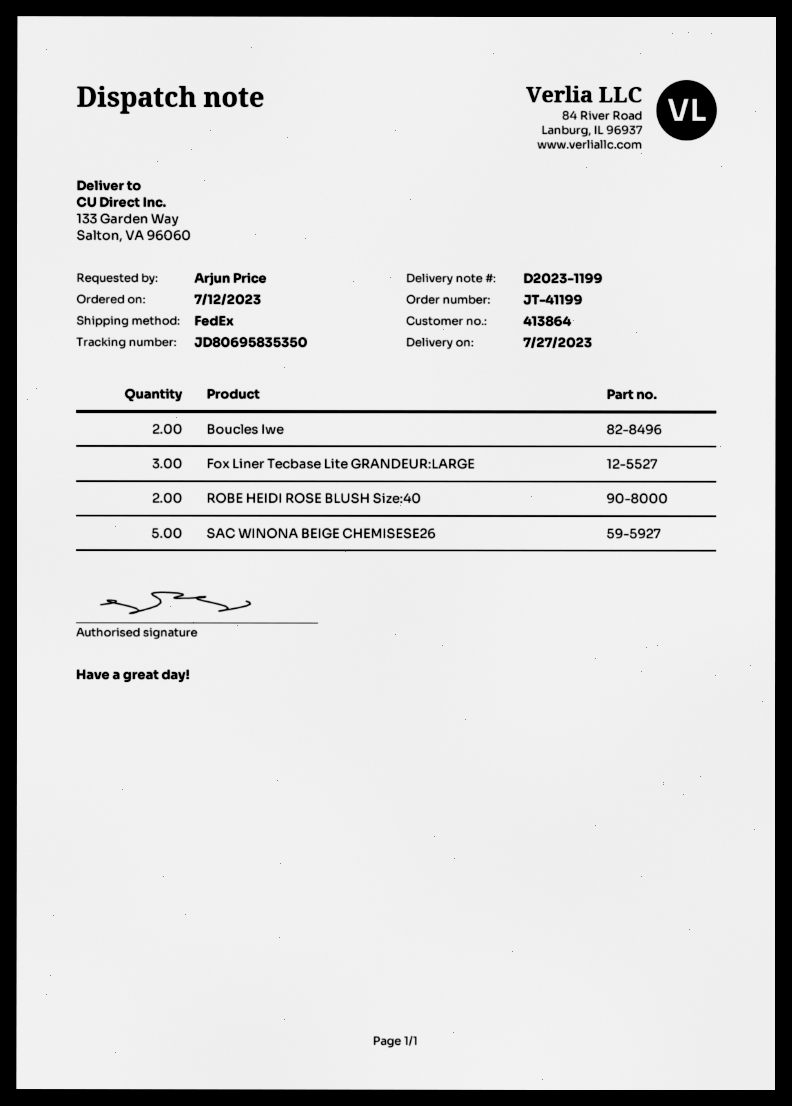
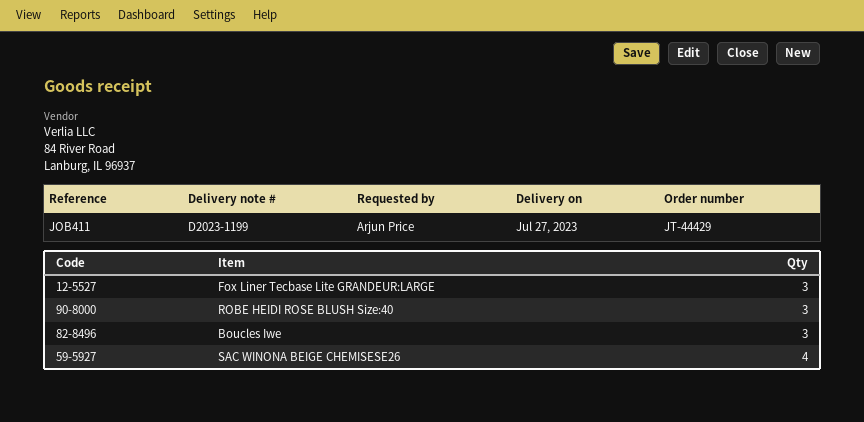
order number: JT-41199 -> JT-44429
Boucles Iwe: 2 -> 3
ROBE HEIDI ROSE BLUSH Size:40: 2 -> 3
SAC WINONA BEIGE CHEMISESE26: 5 -> 4

